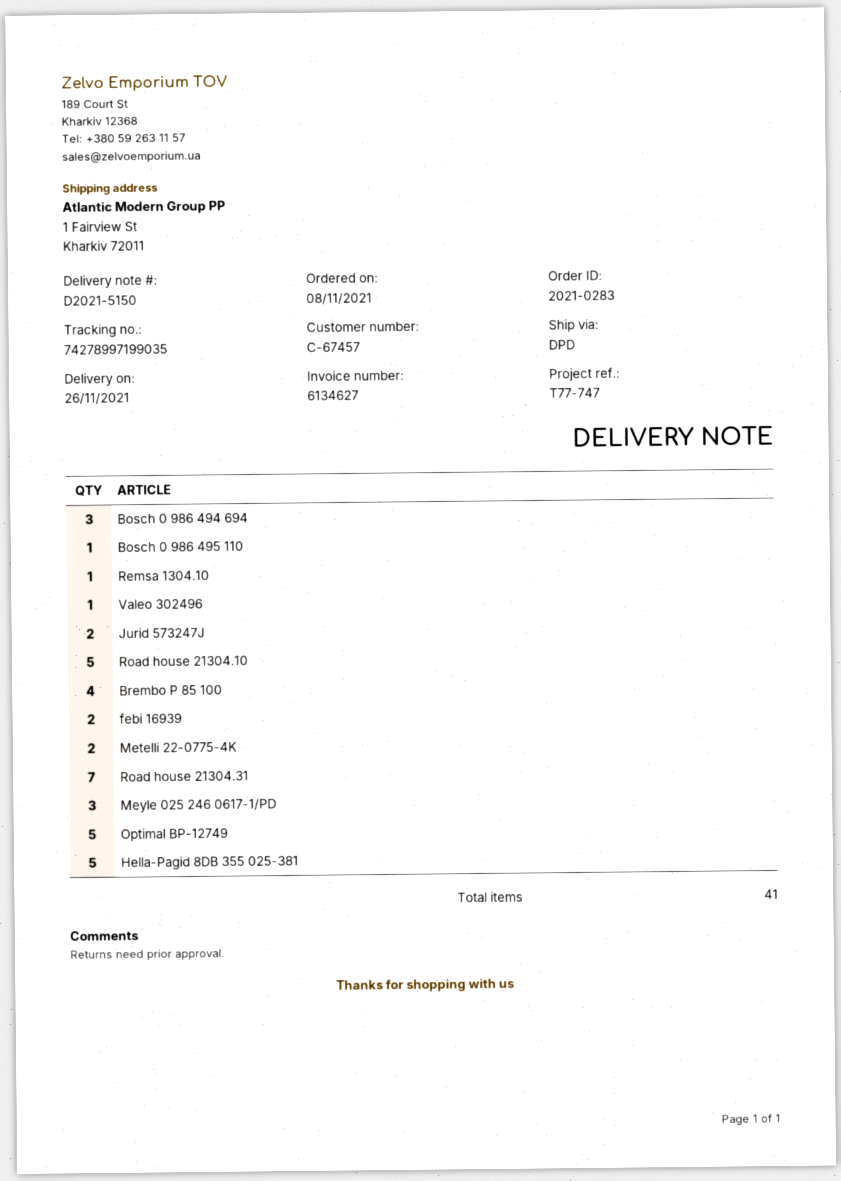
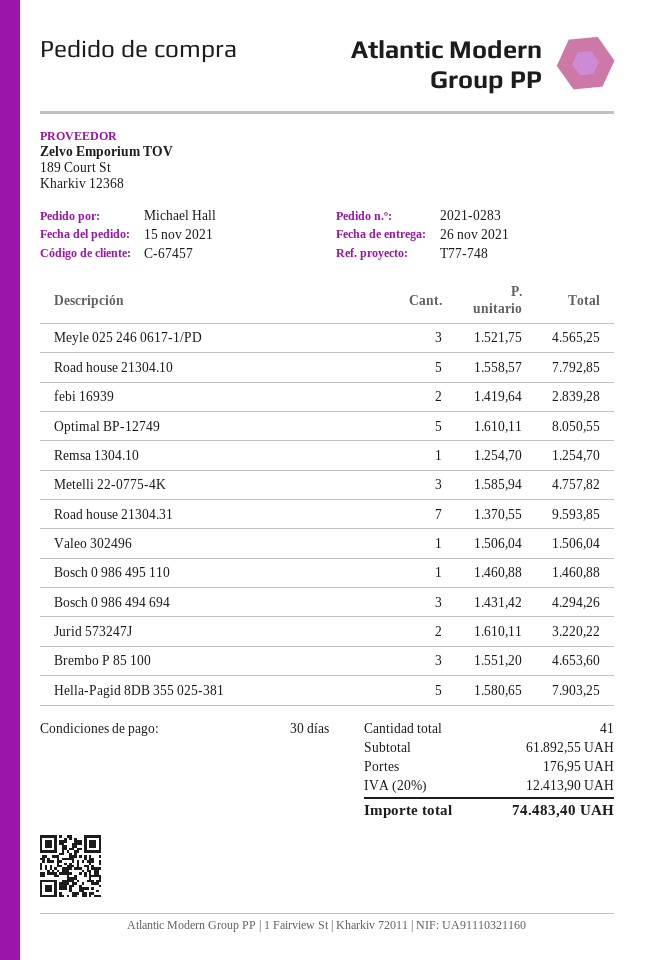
order date: 2021-11-08 -> 2021-11-15
reference: T77-747 -> T77-748
Brembo P 85 100: 4 -> 3
Metelli 22-0775-4K: 2 -> 3

